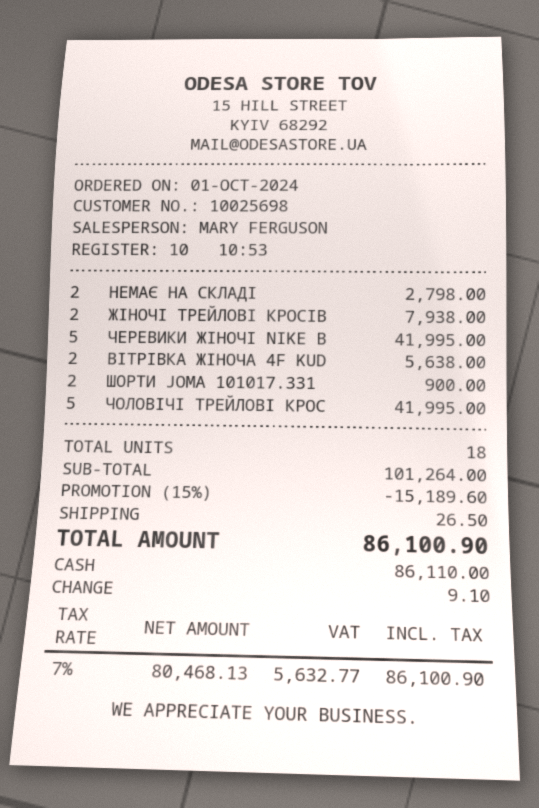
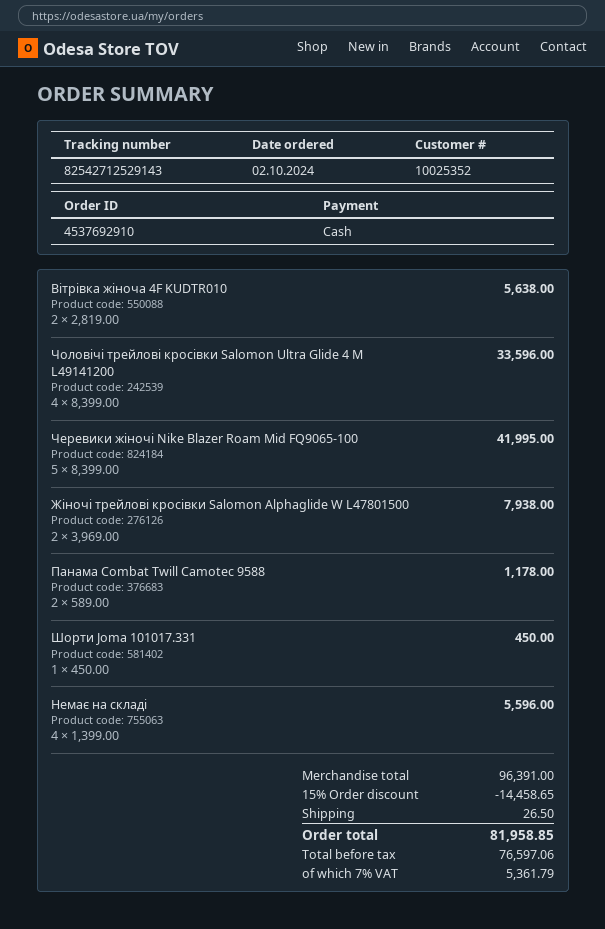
order date: 2024-10-01 -> 2024-10-02
customer number: 10025698 -> 10025352
НЕМАЄ НА СКЛАДІ: 2 for 2798.00 -> 4 for 5596.00
ШОРТИ JOMA 101017.331: 2 for 900.00 -> 1 for 450.00
ЧОЛОВІЧІ ТРЕЙЛОВІ КРОС: 5 for 41995.00 -> 4 for 33596.00
Панама Combat Twill Camotec 9588: none -> 2 for 1178.00
subtotal: 101264.00 -> 96391.00
discount: 15% = 15189.60 -> 15% = 14458.65
net: 80468.13 -> 76597.06
tax: 7% = 5632.77 -> 7% = 5361.79
total: 86100.90 -> 81958.85

